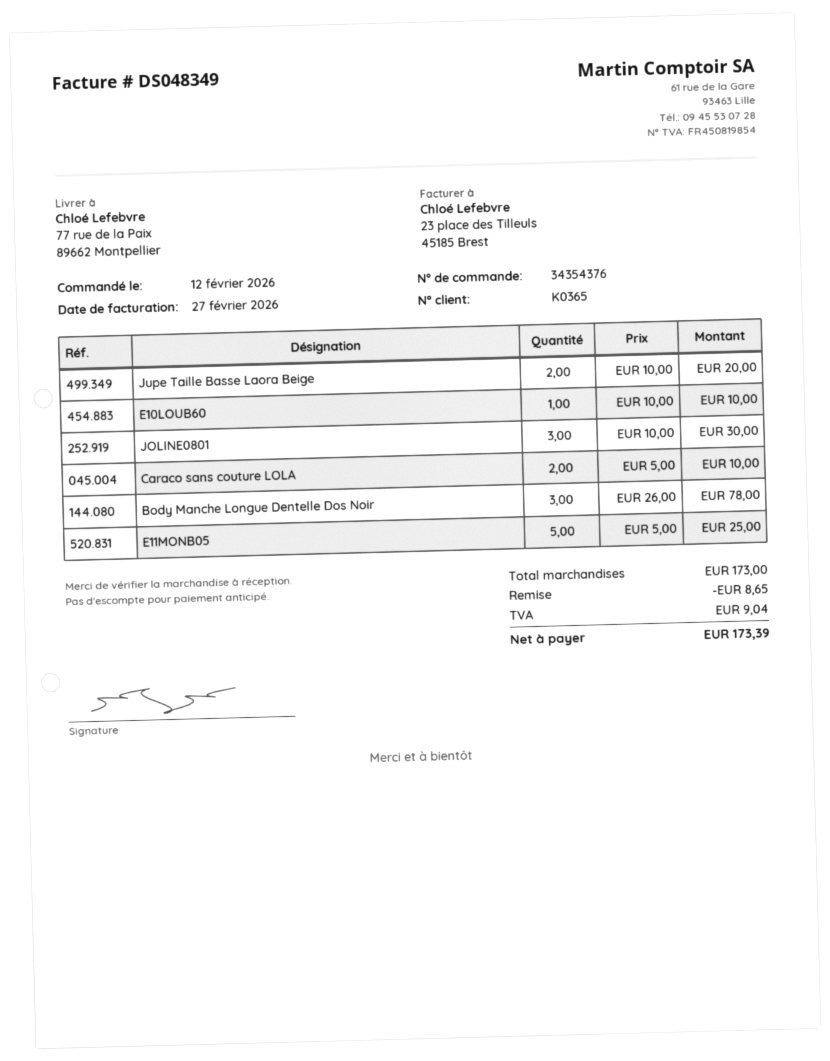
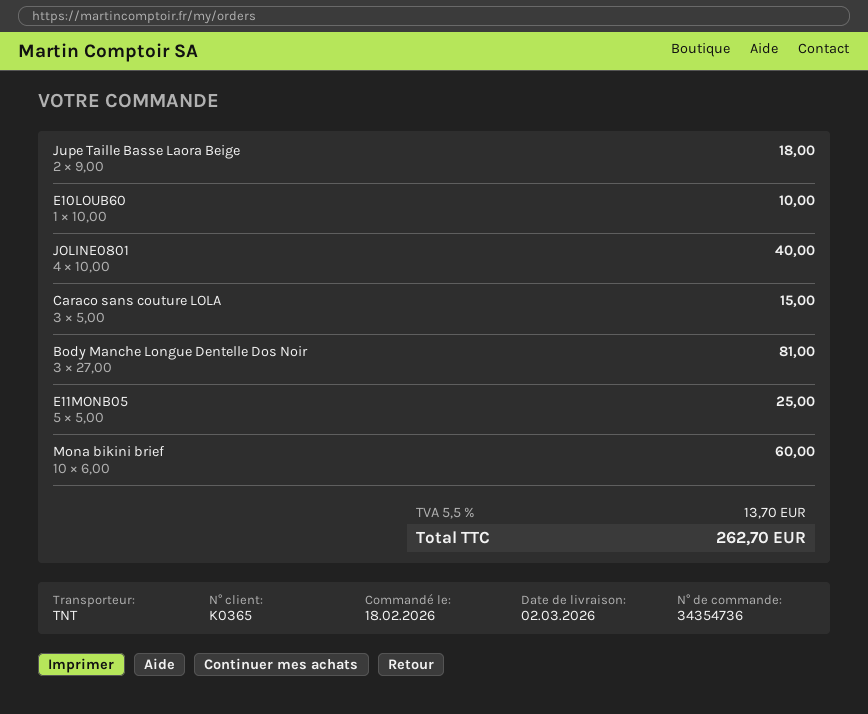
order number: 34354376 -> 34354736
order date: 2026-02-12 -> 2026-02-18
Jupe Taille Basse Laora Beige: 2 x 10.00 = 20.00 -> 2 x 9.00 = 18.00
JOLINE0801: 3 x 10.00 = 30.00 -> 4 x 10.00 = 40.00
Caraco sans couture LOLA: 2 x 5.00 = 10.00 -> 3 x 5.00 = 15.00
Body Manche Longue Dentelle Dos Noir: 3 x 26.00 = 78.00 -> 3 x 27.00 = 81.00
Mona bikini brief: none -> 10 x 6.00 = 60.00
discount: 8.65 -> none
tax: 9.04 -> 13.70
total: 173.39 -> 262.70

